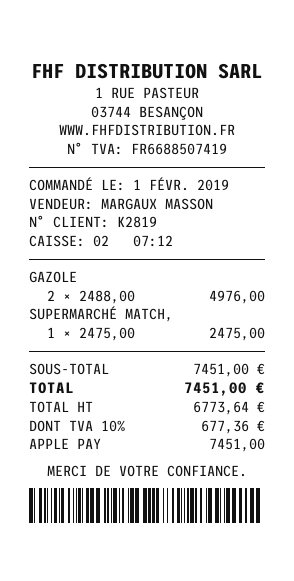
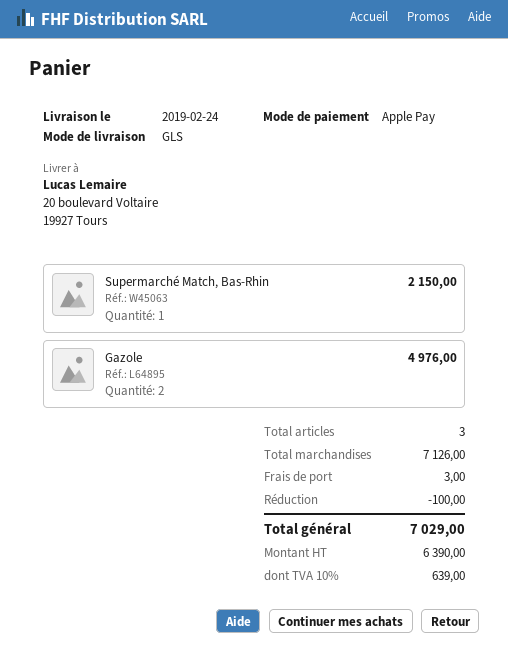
SUPERMARCHÉ MATCH,: 1 for 2475.00 -> 1 for 2150.00
subtotal: 7451.00 -> 7126.00
discount: none -> 100.00
shipping: none -> 3.00
net: 6773.64 -> 6390.00
tax: 10% = 677.36 -> 10% = 639.00
total: 7451.00 -> 7029.00

